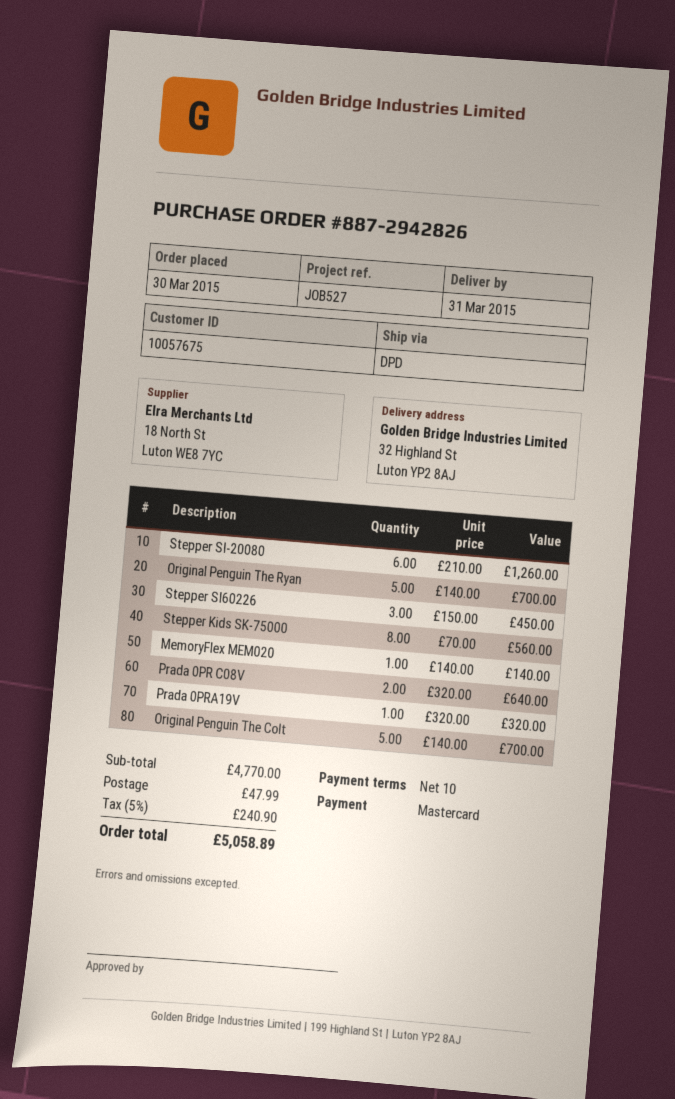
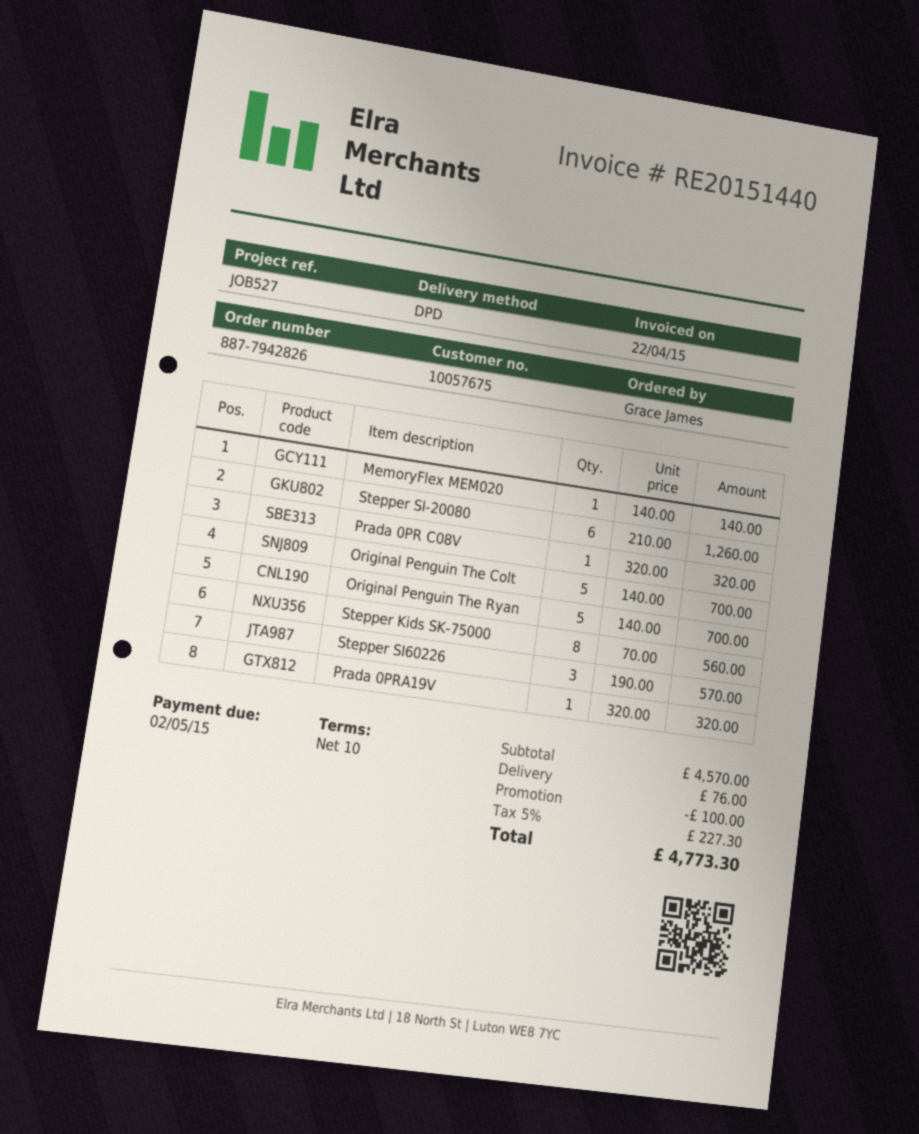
order number: 887-2942826 -> 887-7942826
Stepper SI60226: 3 x 150.00 = 450.00 -> 3 x 190.00 = 570.00
Prada 0PR C08V: 2 x 320.00 = 640.00 -> 1 x 320.00 = 320.00
subtotal: 4770.00 -> 4570.00
discount: none -> 100.00
shipping: 47.99 -> 76.00
tax: 5% = 240.90 -> 5% = 227.30
total: 5058.89 -> 4773.30

